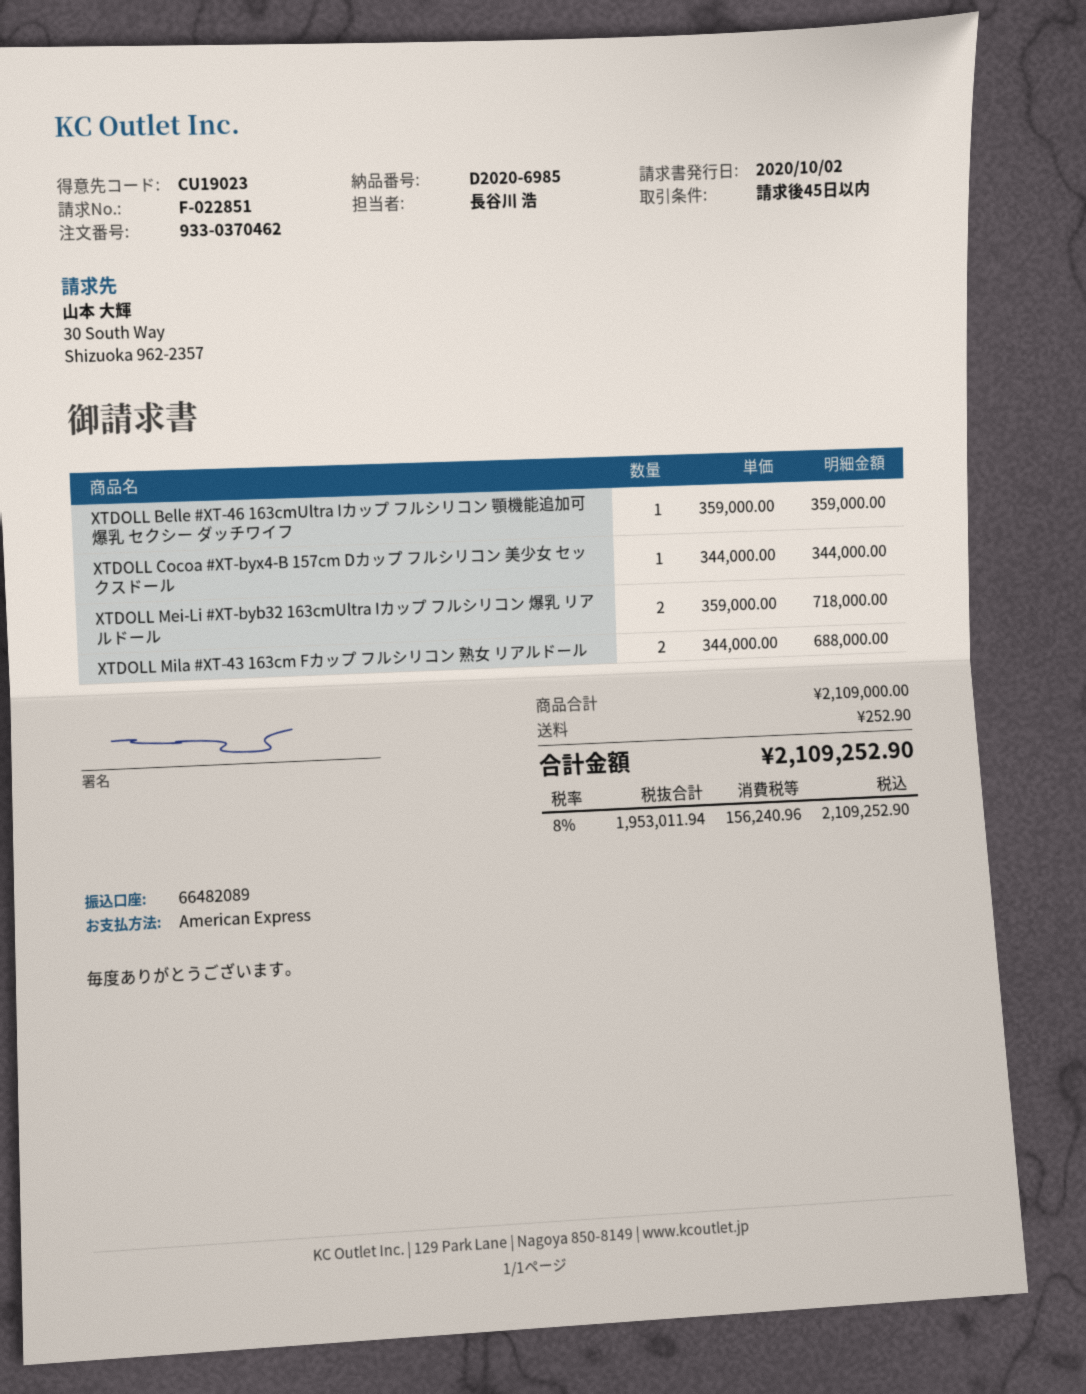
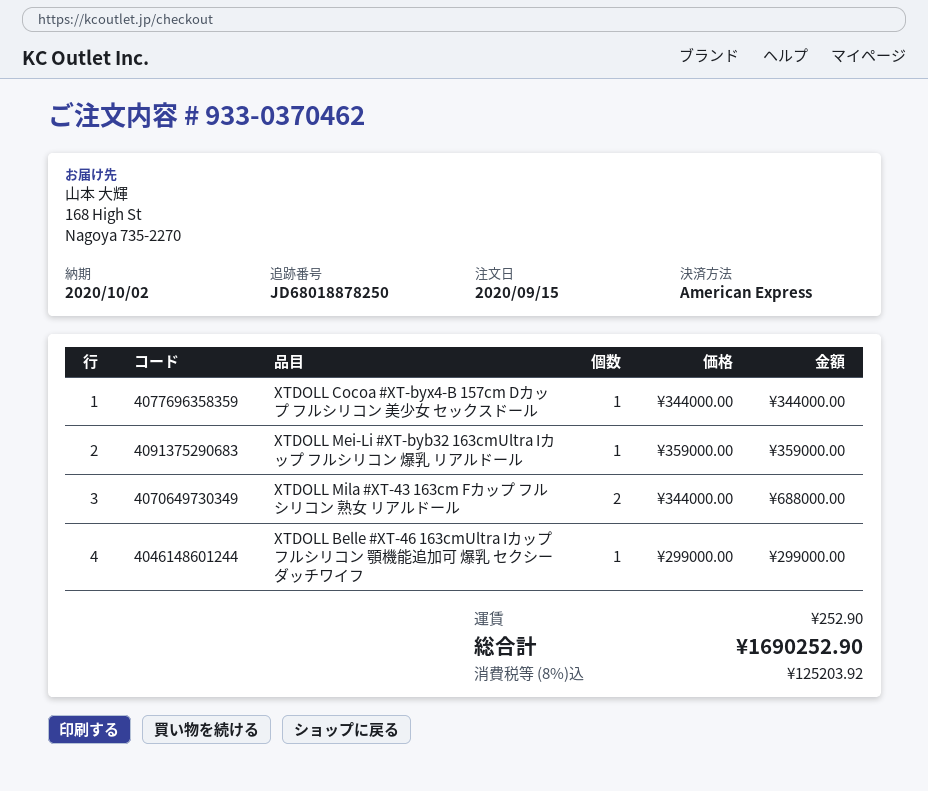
XTDOLL Belle #XT-46 163cmUltra Iカップ フルシリコン 顎機能追加可 爆乳 セクシー ダッチワイフ: 1 x 359000.00 = 359000.00 -> 1 x 299000.00 = 299000.00
XTDOLL Mei-Li #XT-byb32 163cmUltra Iカップ フルシリコン 爆乳 リアルドール: 2 x 359000.00 = 718000.00 -> 1 x 359000.00 = 359000.00
tax: 8% = 156240.96 -> 8% = 125203.92
total: 2109252.90 -> 1690252.90

